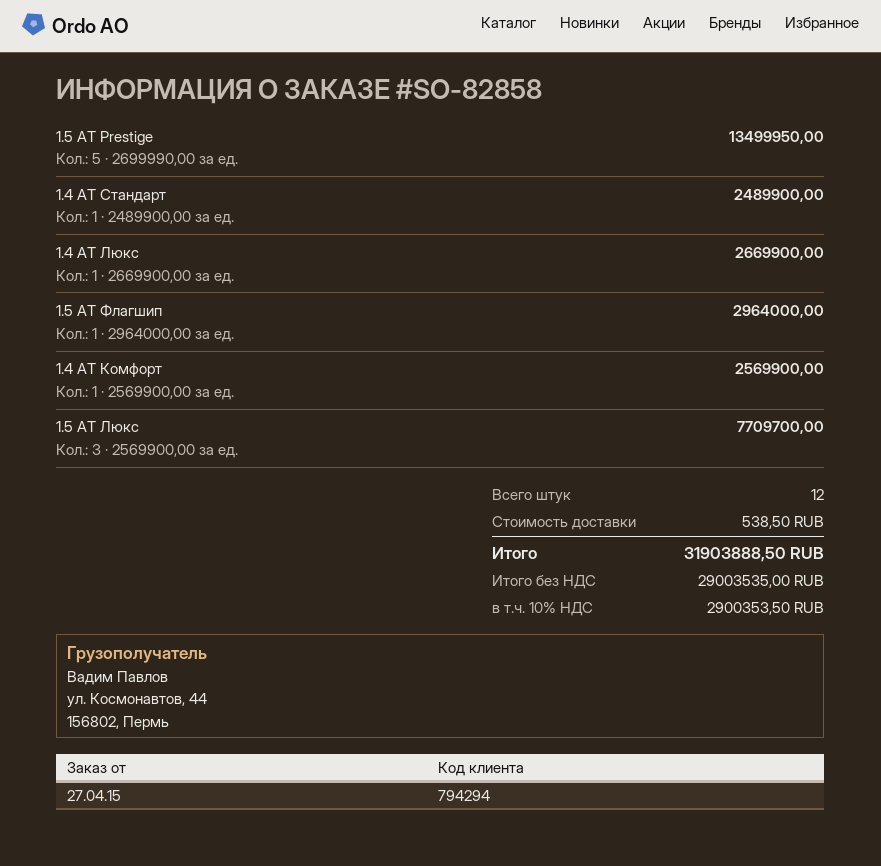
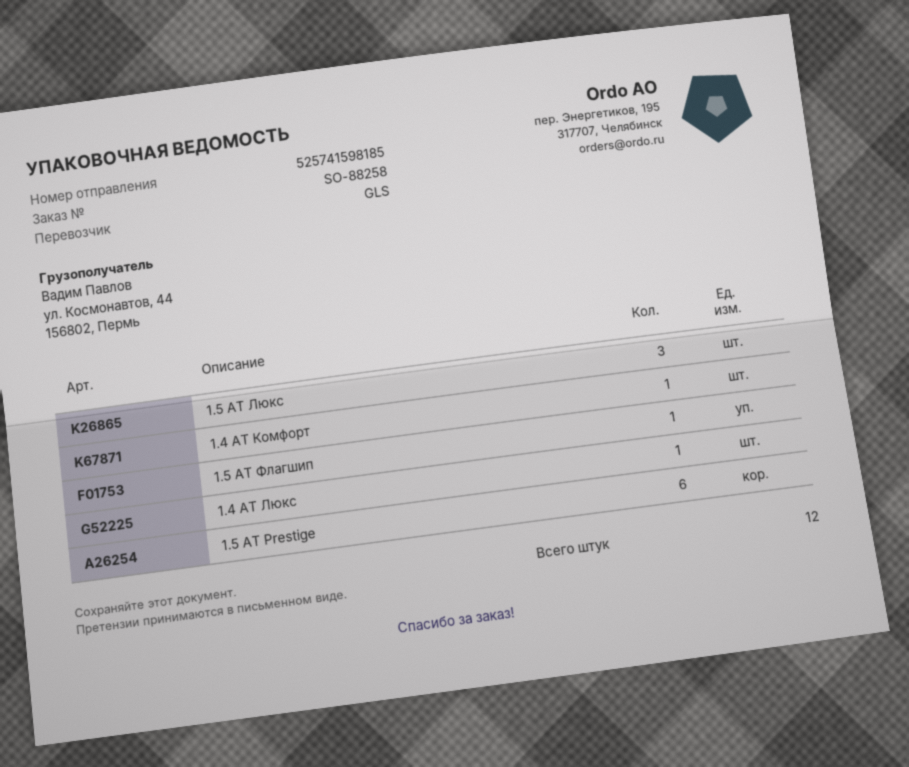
order number: SO-82858 -> SO-88258
1.5 AT Prestige: 5 -> 6
1.4 AT Стандарт: 1 -> none

